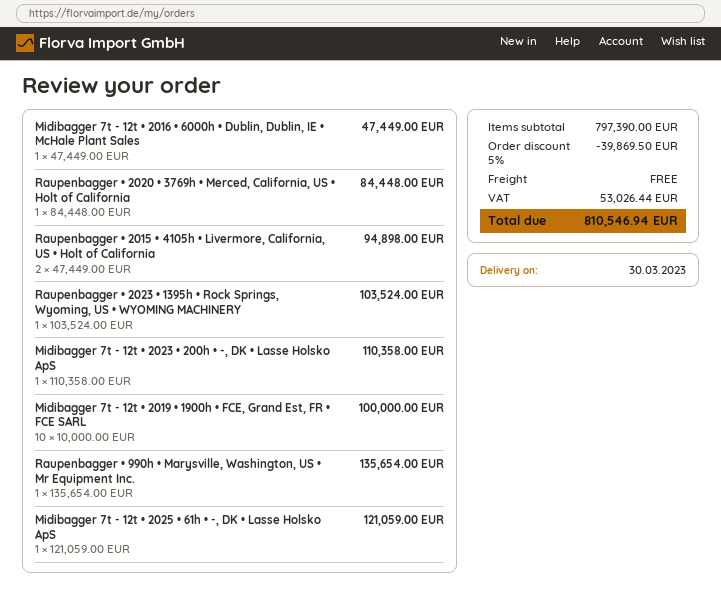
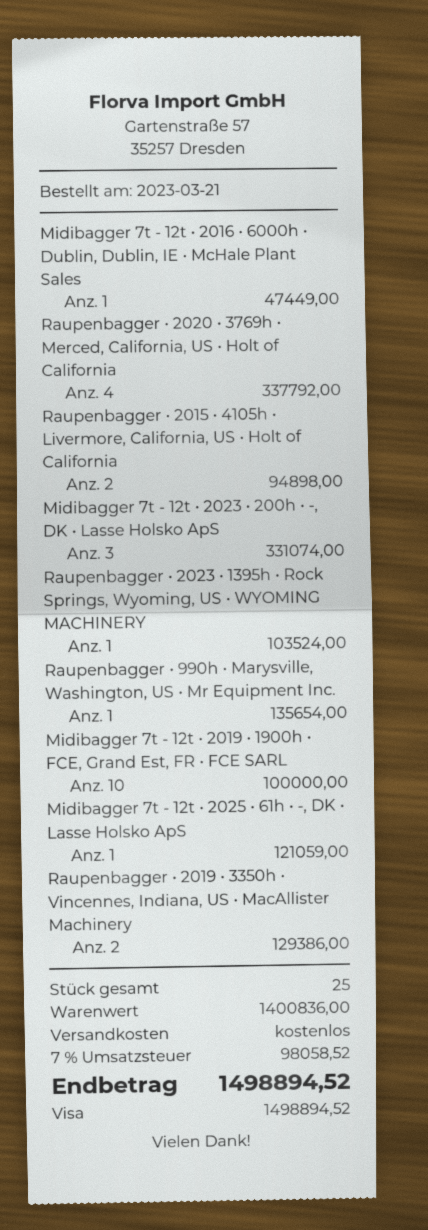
Raupenbagger • 2020 • 3769h • Merced, California, US • Holt of California: 1 for 84448.00 -> 4 for 337792.00
Midibagger 7t - 12t • 2023 • 200h • -, DK • Lasse Holsko ApS: 1 for 110358.00 -> 3 for 331074.00
Raupenbagger • 2019 • 3350h • Vincennes, Indiana, US • MacAllister Machinery: none -> 2 for 129386.00
subtotal: 797390.00 -> 1400836.00
discount: 5% = 39869.50 -> none
tax: 53026.44 -> 98058.52
total: 810546.94 -> 1498894.52

